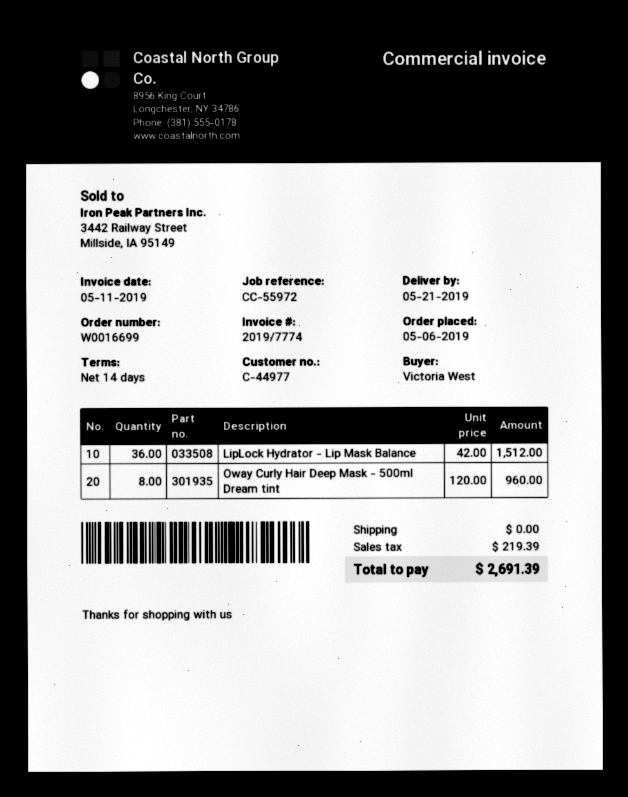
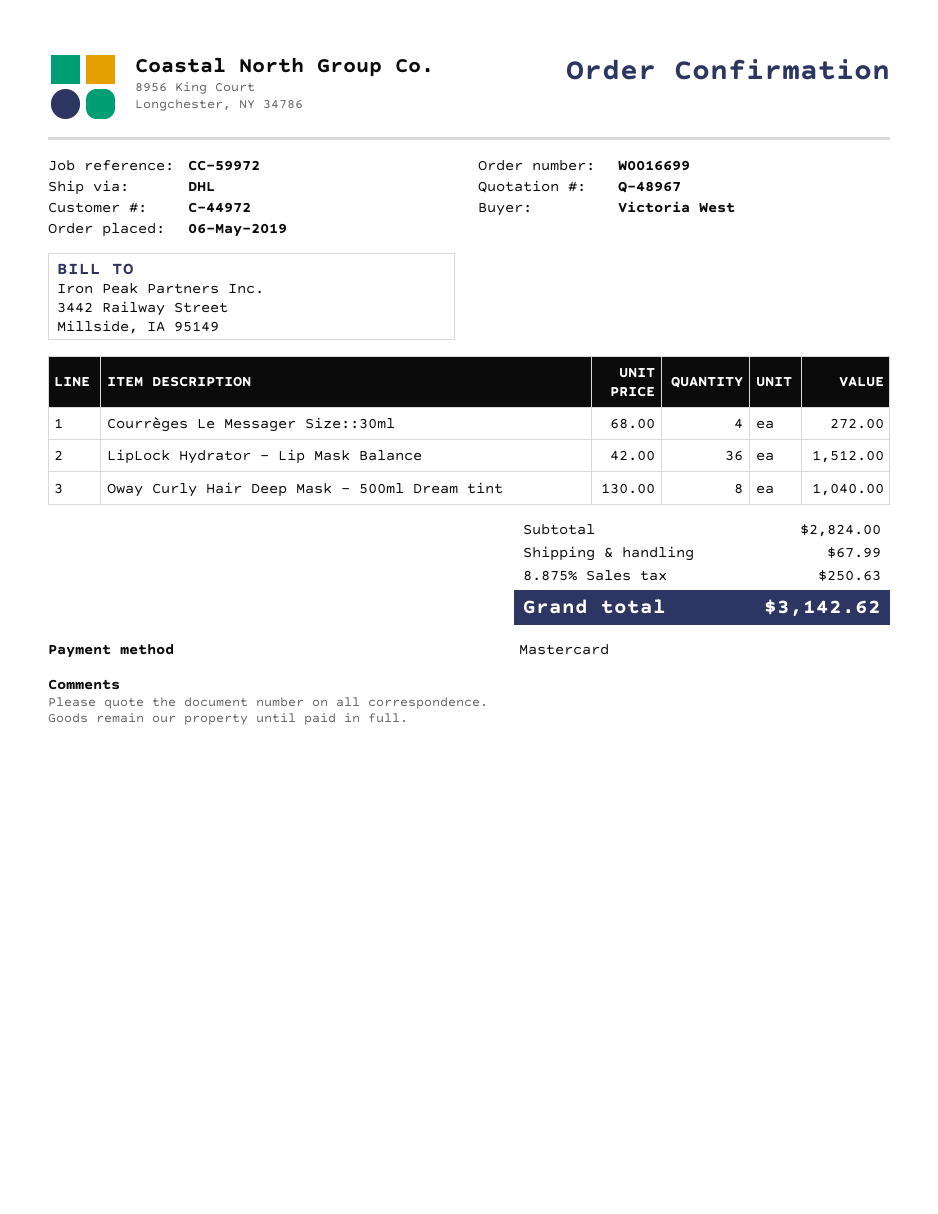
customer number: C-44977 -> C-44972
reference: CC-55972 -> CC-59972
Oway Curly Hair Deep Mask - 500ml Dream tint: 8 x 120.00 = 960.00 -> 8 x 130.00 = 1040.00
Courrèges Le Messager Size::30ml: none -> 4 x 68.00 = 272.00
shipping: 0.00 -> 67.99
tax: 219.39 -> 250.63
total: 2691.39 -> 3142.62

